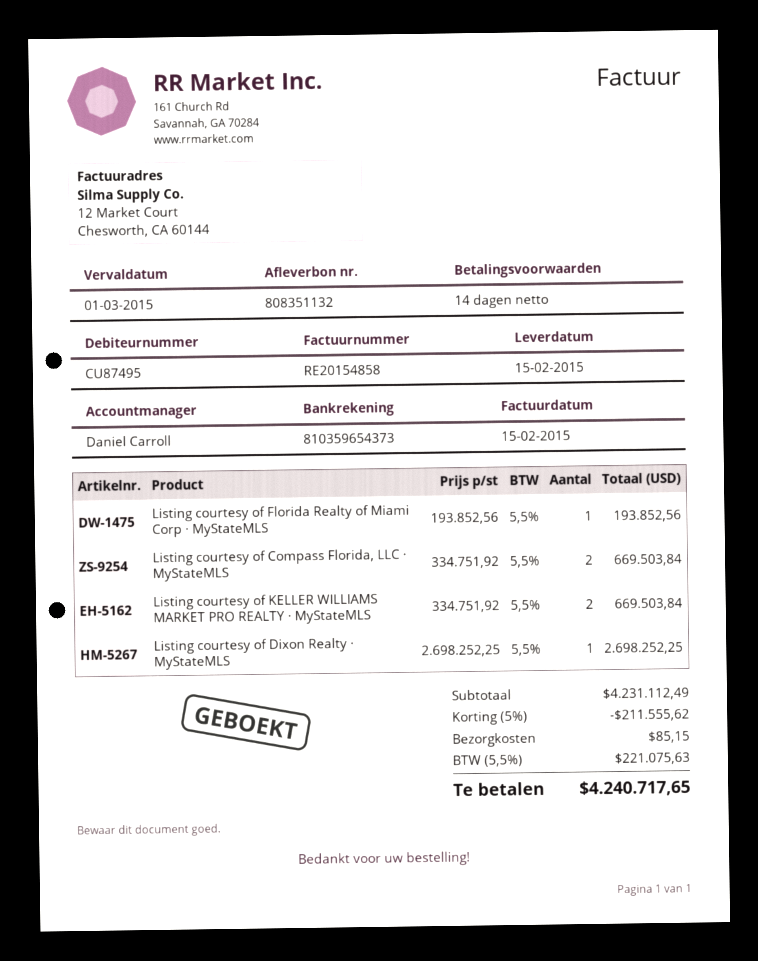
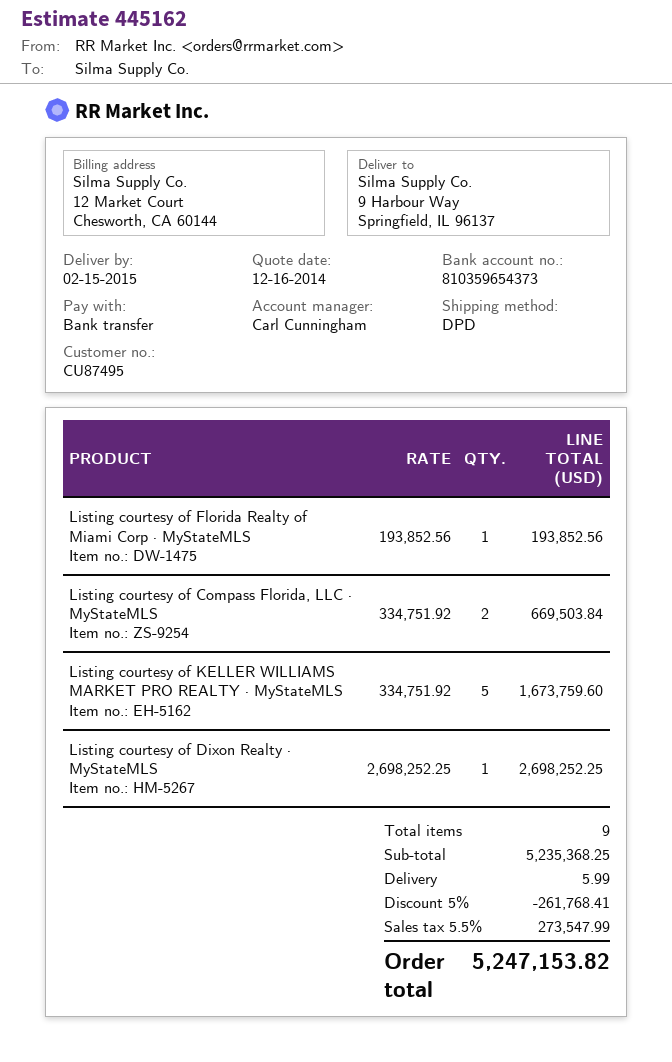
sales rep: Daniel Carroll -> Carl Cunningham
Listing courtesy of KELLER WILLIAMS MARKET PRO REALTY · MyStateMLS: 2 x 334751.92 = 669503.84 -> 5 x 334751.92 = 1673759.60
subtotal: 4231112.49 -> 5235368.25
discount: 5% = 211555.62 -> 5% = 261768.41
shipping: 85.15 -> 5.99
tax: 5.5% = 221075.63 -> 5.5% = 273547.99
total: 4240717.65 -> 5247153.82

